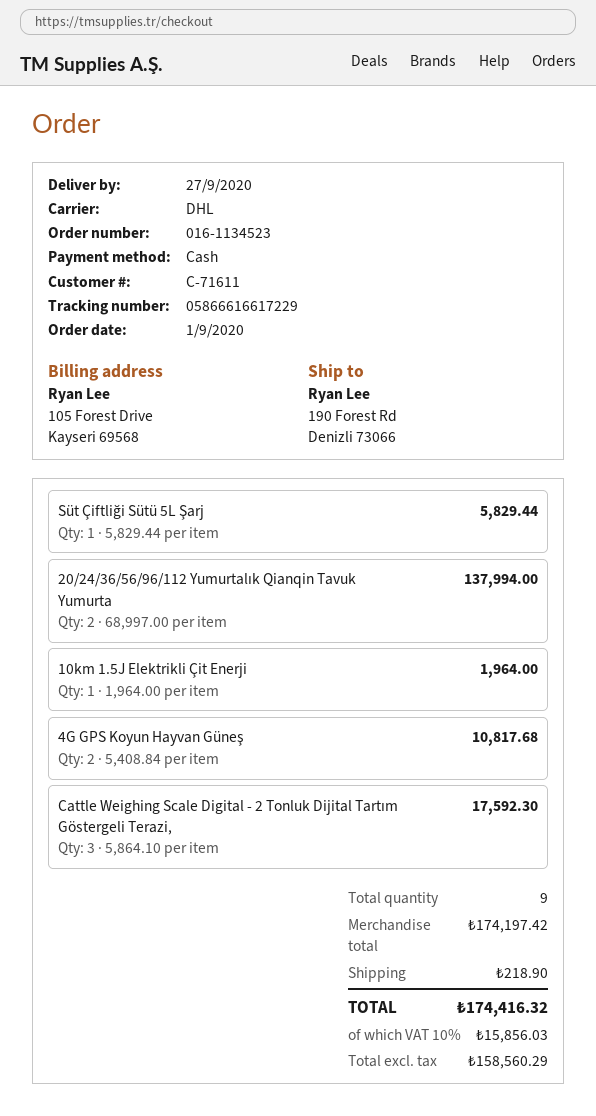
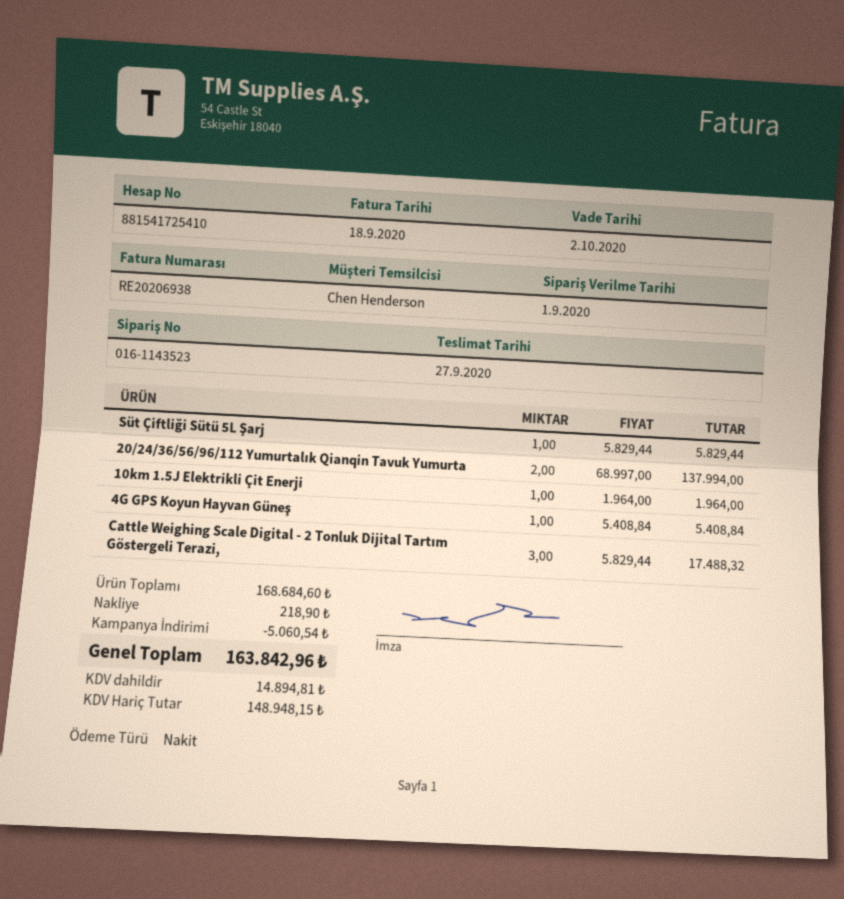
order number: 016-1134523 -> 016-1143523
4G GPS Koyun Hayvan Güneş: 2 x 5408.84 = 10817.68 -> 1 x 5408.84 = 5408.84
Cattle Weighing Scale Digital - 2 Tonluk Dijital Tartım Göstergeli Terazi,: 3 x 5864.10 = 17592.30 -> 3 x 5829.44 = 17488.32
subtotal: 174197.42 -> 168684.60
discount: none -> 5060.54
net: 158560.29 -> 148948.15
tax: 15856.03 -> 14894.81
total: 174416.32 -> 163842.96

